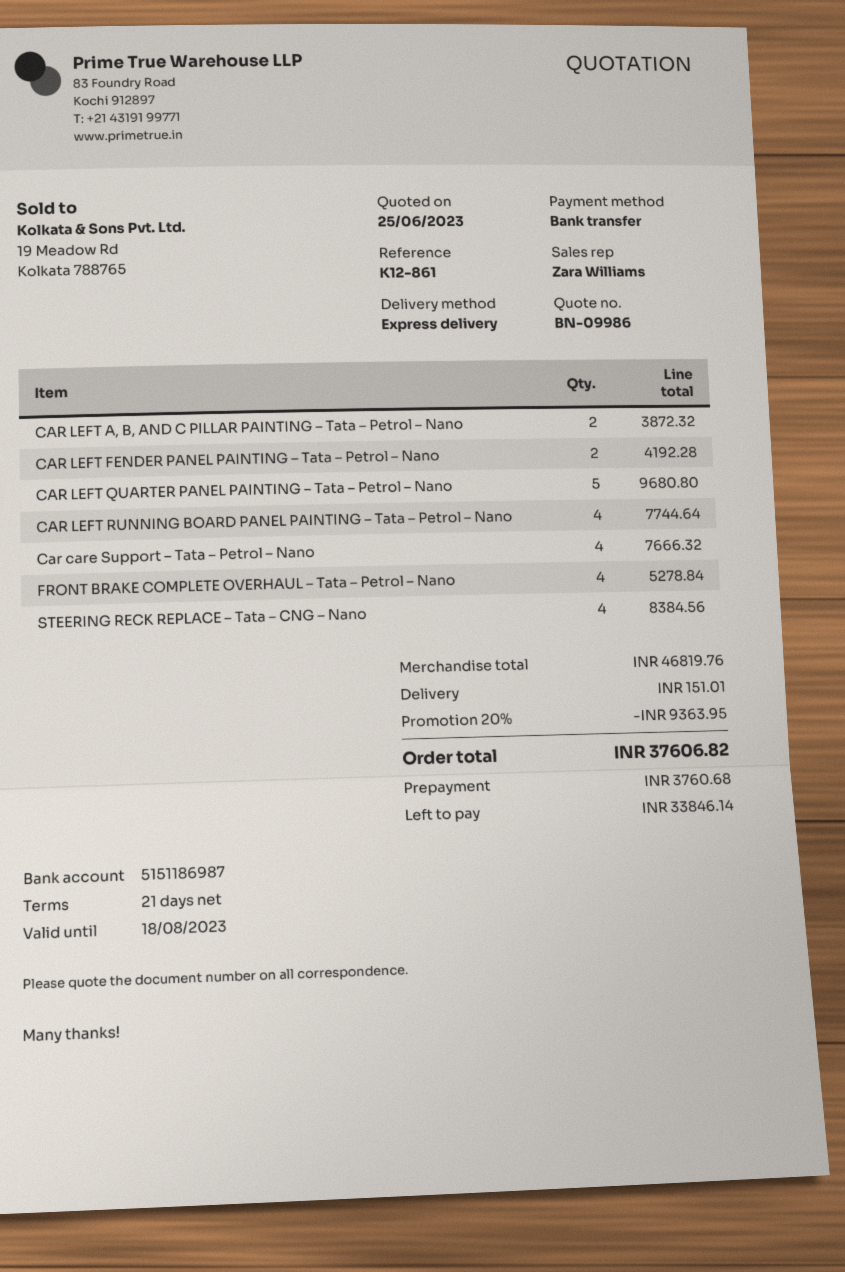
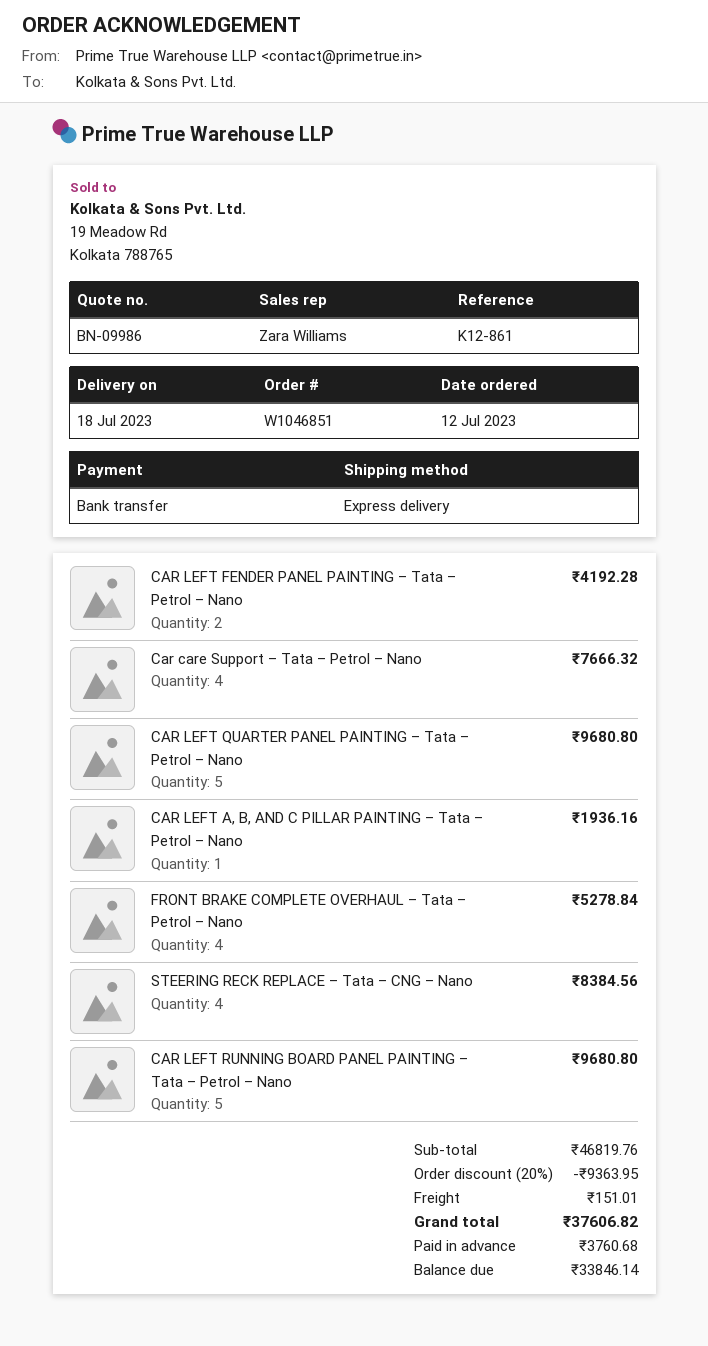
CAR LEFT A, B, AND C PILLAR PAINTING – Tata – Petrol – Nano: 2 for 3872.32 -> 1 for 1936.16
CAR LEFT RUNNING BOARD PANEL PAINTING – Tata – Petrol – Nano: 4 for 7744.64 -> 5 for 9680.80

